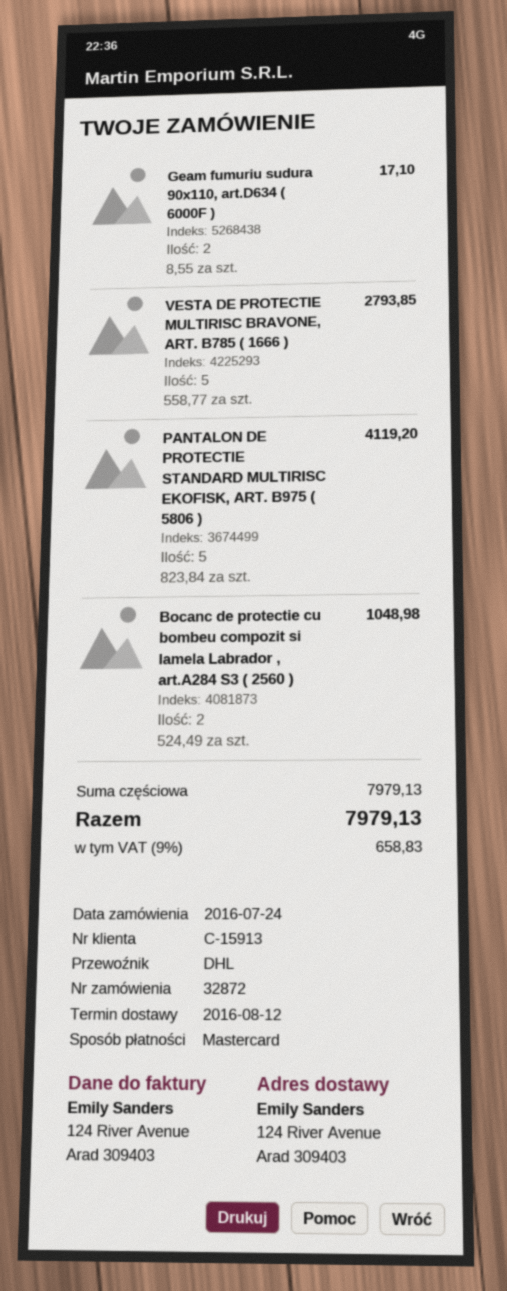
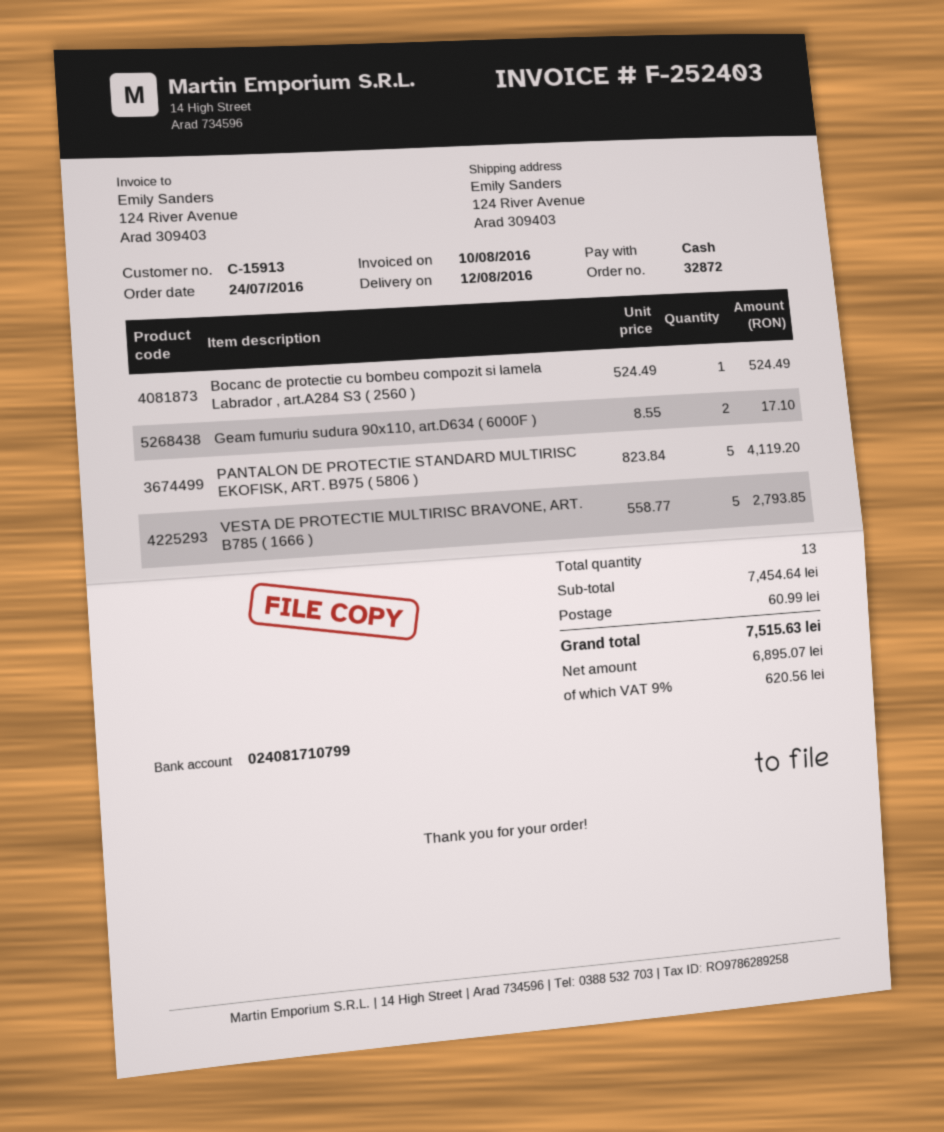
payment method: Mastercard -> cash
Bocanc de protectie cu bombeu compozit si lamela Labrador , art.A284 S3 ( 2560 ): 2 x 524.49 = 1048.98 -> 1 x 524.49 = 524.49
subtotal: 7979.13 -> 7454.64
shipping: none -> 60.99
tax: 9% = 658.83 -> 9% = 620.56
total: 7979.13 -> 7515.63

